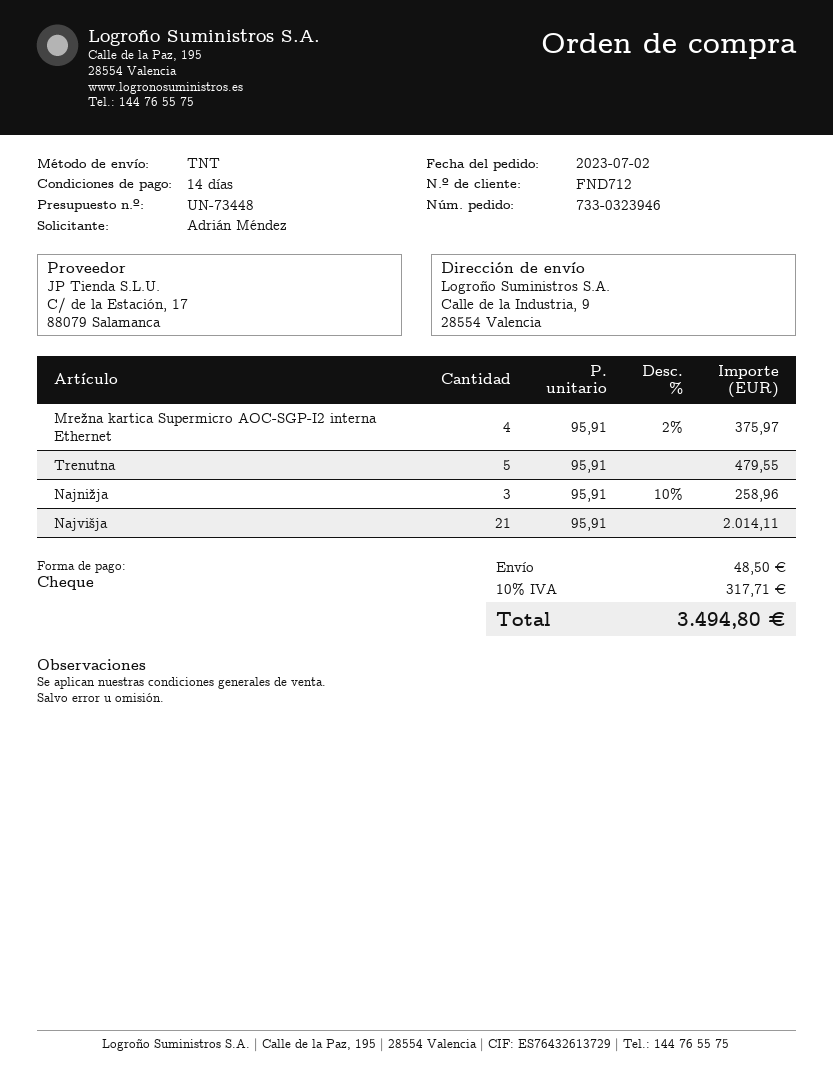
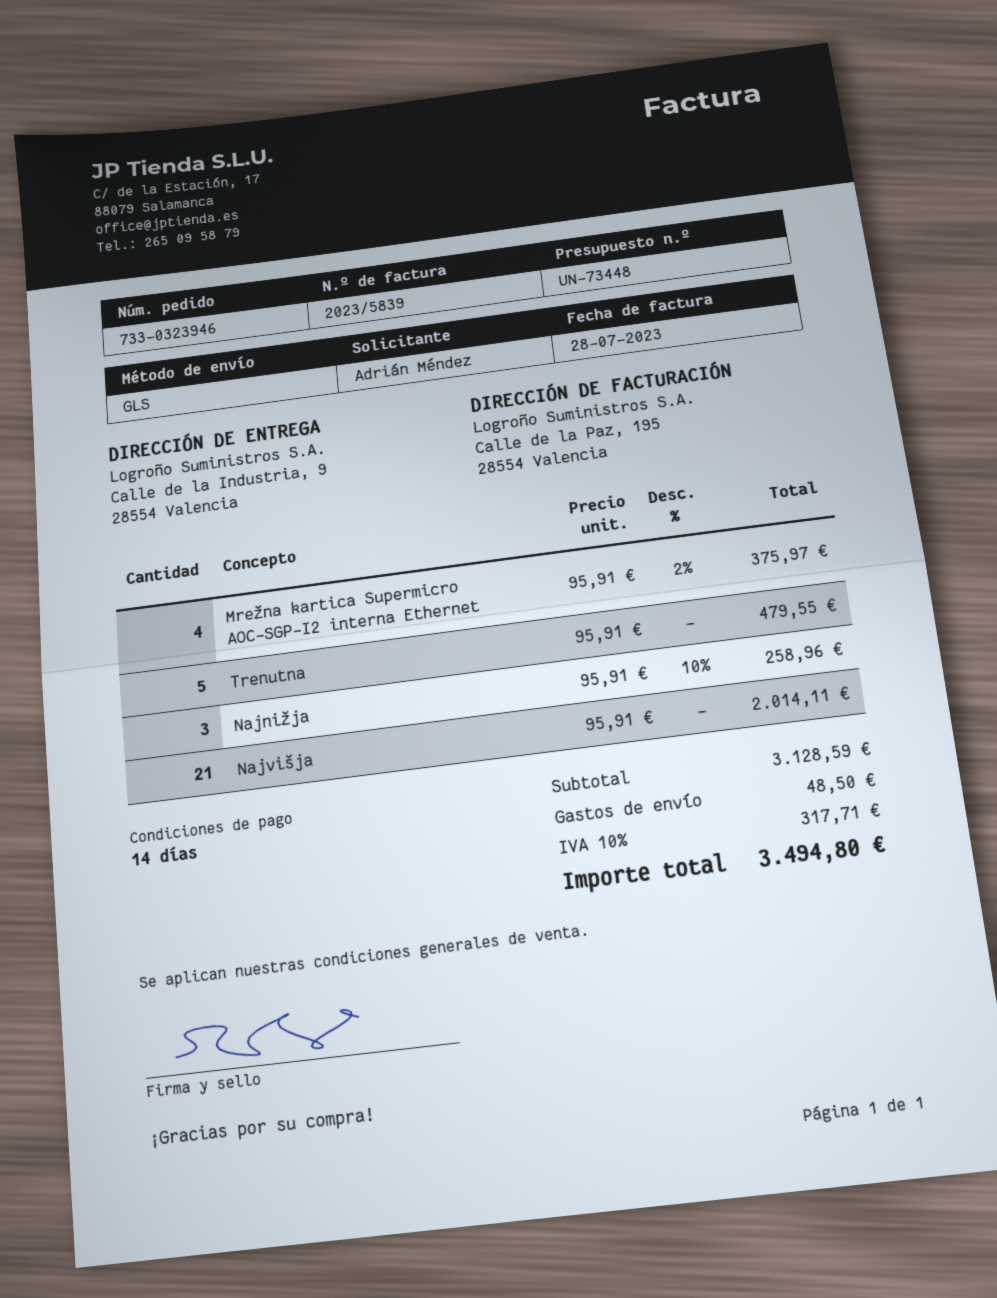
shipping method: TNT -> GLS

